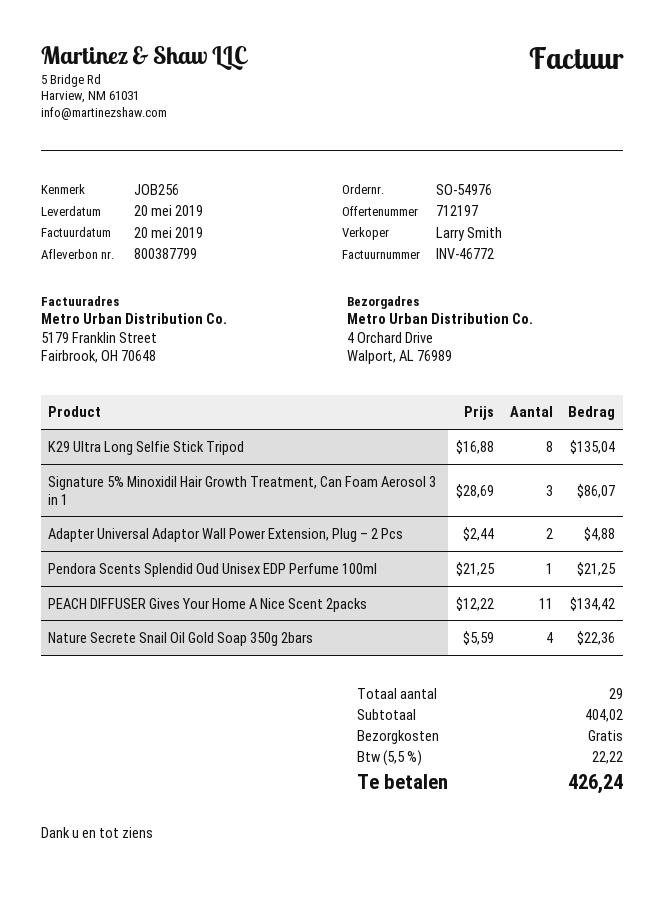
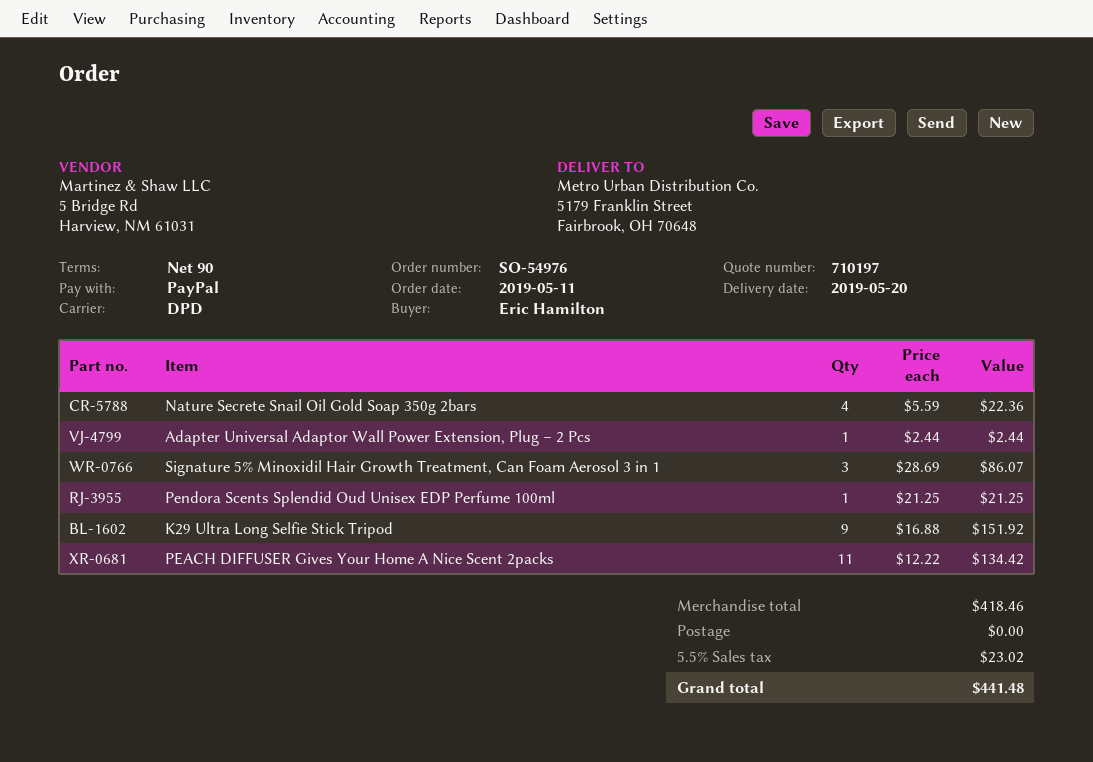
quote number: 712197 -> 710197
ship to: 4 Orchard Drive, Walport, AL 76989 -> 5179 Franklin Street, Fairbrook, OH 70648
K29 Ultra Long Selfie Stick Tripod: 8 x 16.88 = 135.04 -> 9 x 16.88 = 151.92
Adapter Universal Adaptor Wall Power Extension, Plug – 2 Pcs: 2 x 2.44 = 4.88 -> 1 x 2.44 = 2.44
subtotal: 404.02 -> 418.46
tax: 5.5% = 22.22 -> 5.5% = 23.02
total: 426.24 -> 441.48

